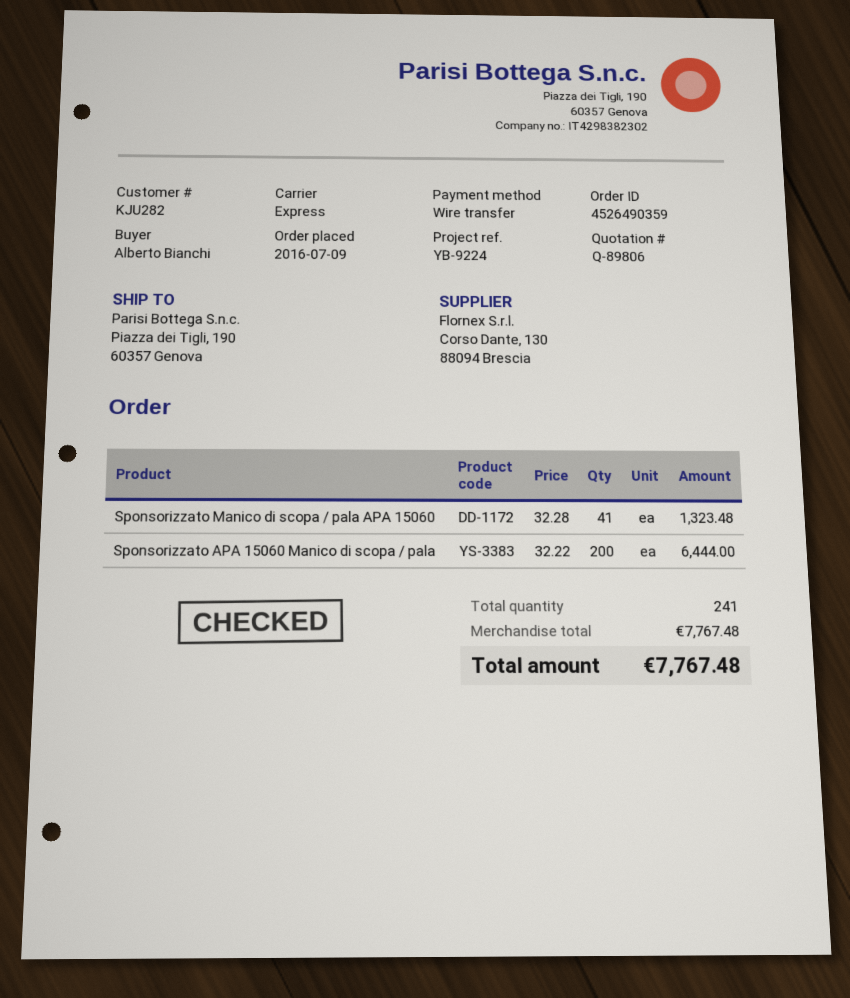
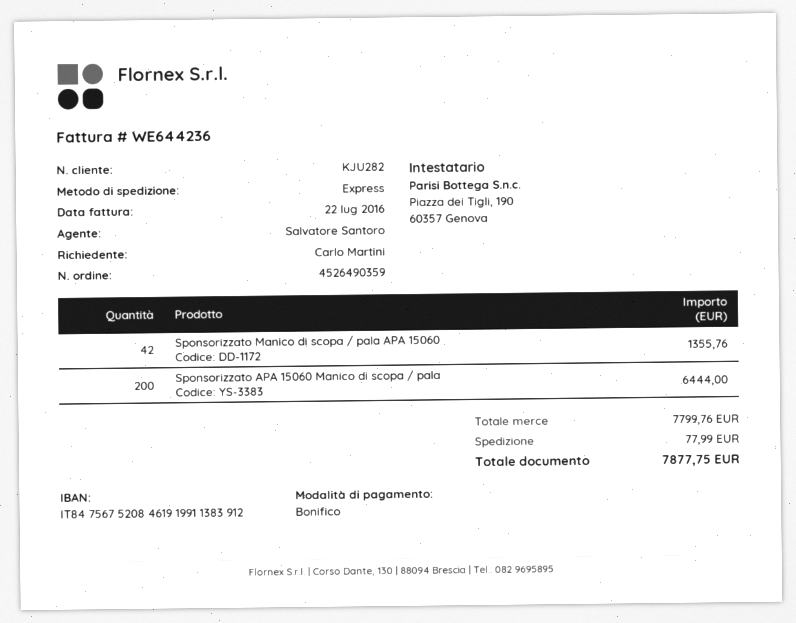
ordered by: Alberto Bianchi -> Carlo Martini
Sponsorizzato Manico di scopa / pala APA 15060: 41 for 1323.48 -> 42 for 1355.76
subtotal: 7767.48 -> 7799.76
shipping: none -> 77.99
total: 7767.48 -> 7877.75

